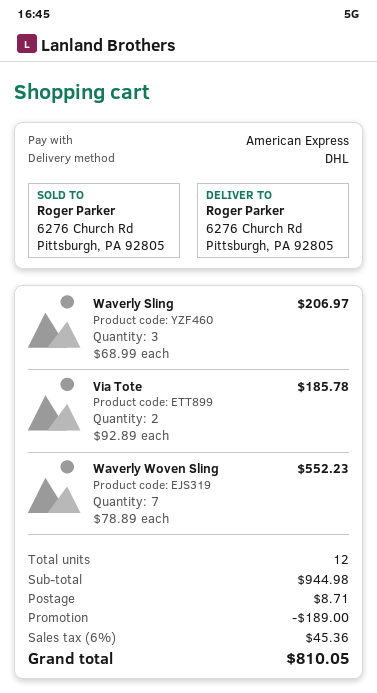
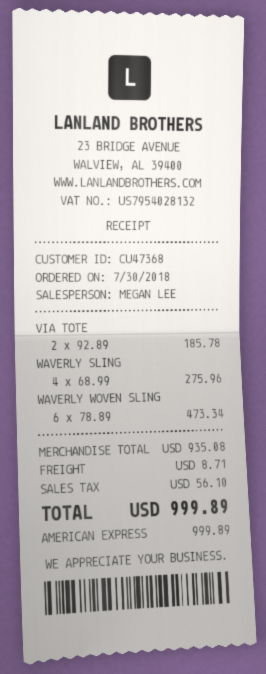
Waverly Sling: 3 x 68.99 = 206.97 -> 4 x 68.99 = 275.96
Waverly Woven Sling: 7 x 78.89 = 552.23 -> 6 x 78.89 = 473.34
subtotal: 944.98 -> 935.08
discount: 189.00 -> none
tax: 45.36 -> 56.10
total: 810.05 -> 999.89

